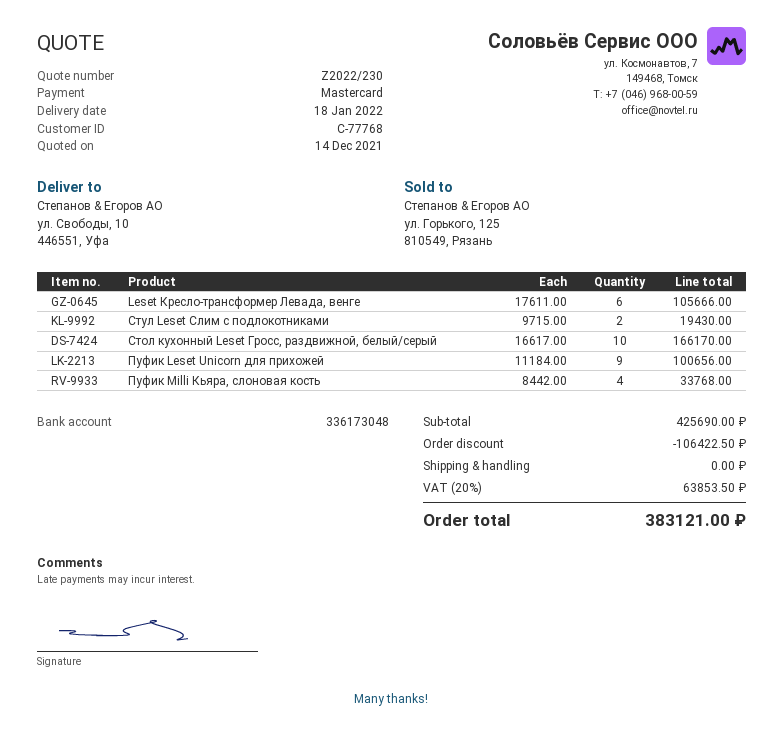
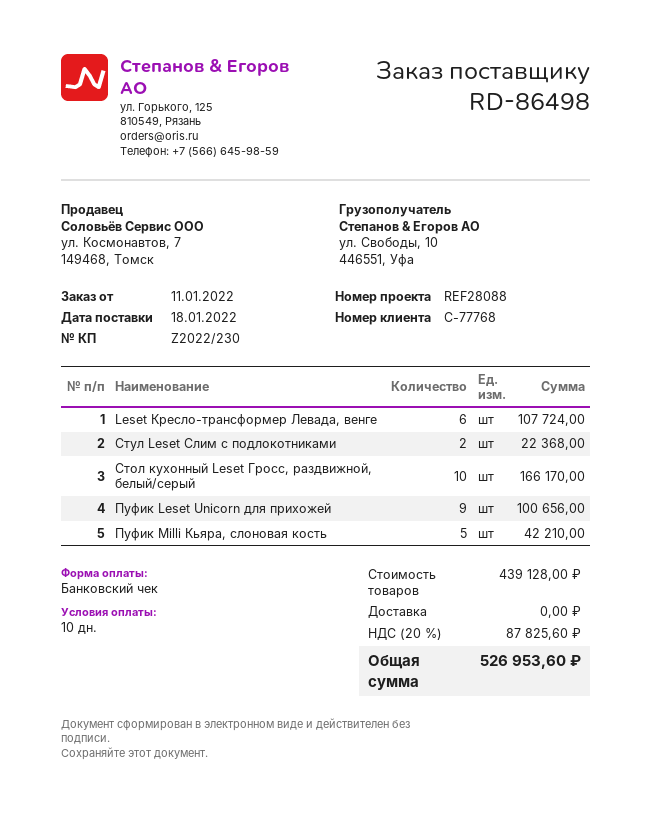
payment method: Mastercard -> cheque
Leset Кресло-трансформер Левада, венге: 6 for 105666.00 -> 6 for 107724.00
Стул Leset Слим с подлокотниками: 2 for 19430.00 -> 2 for 22368.00
Пуфик Milli Кьяра, слоновая кость: 4 for 33768.00 -> 5 for 42210.00
subtotal: 425690.00 -> 439128.00
discount: 106422.50 -> none
tax: 20% = 63853.50 -> 20% = 87825.60
total: 383121.00 -> 526953.60

